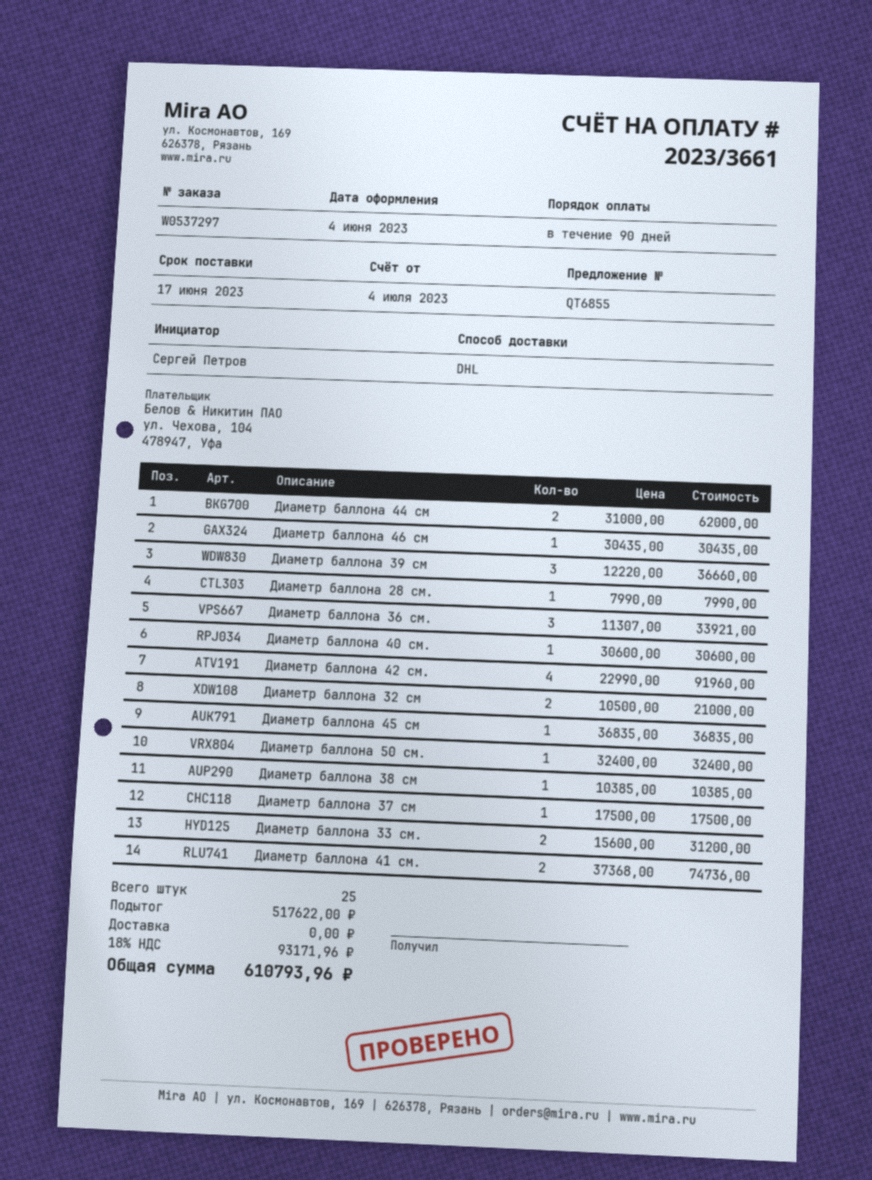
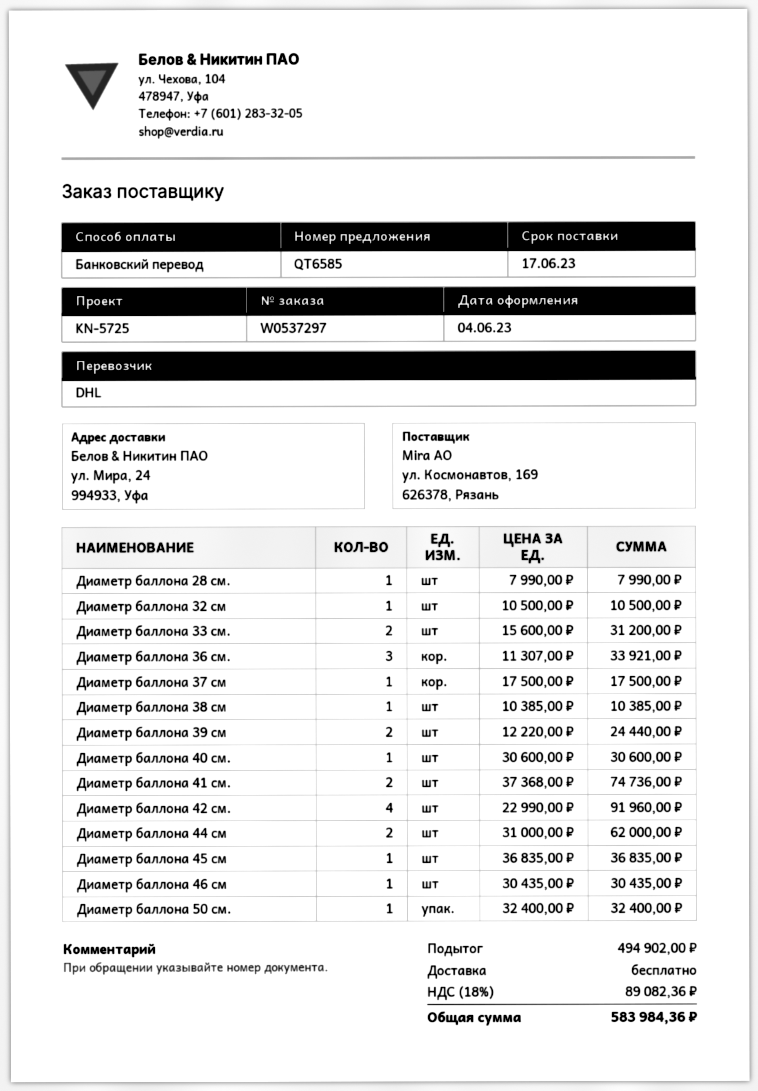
quote number: QT6855 -> QT6585
Диаметр баллона 39 см: 3 x 12220.00 = 36660.00 -> 2 x 12220.00 = 24440.00
Диаметр баллона 32 см: 2 x 10500.00 = 21000.00 -> 1 x 10500.00 = 10500.00
subtotal: 517622.00 -> 494902.00
tax: 18% = 93171.96 -> 18% = 89082.36
total: 610793.96 -> 583984.36

